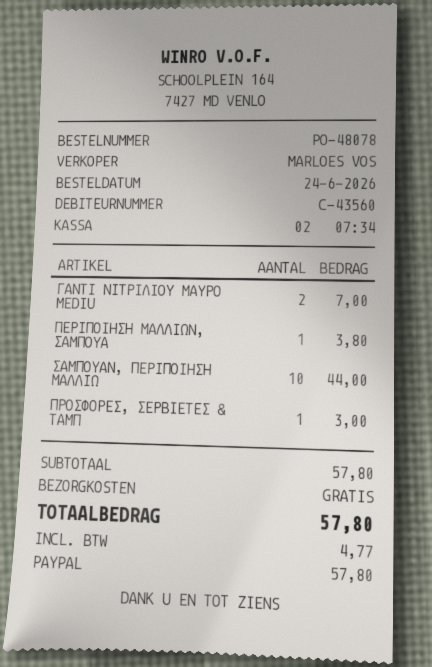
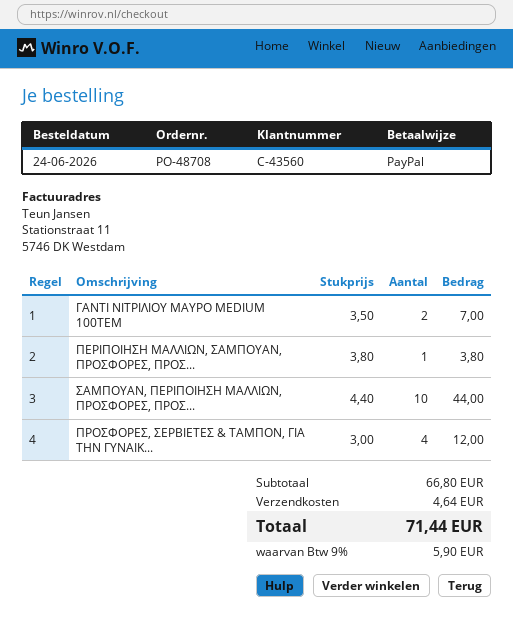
order number: PO-48078 -> PO-48708
ΠΡΟΣΦΟΡΕΣ, ΣΕΡΒΙΕΤΕΣ & ΤΑΜΠ: 1 for 3.00 -> 4 for 12.00
subtotal: 57.80 -> 66.80
shipping: 0.00 -> 4.64
tax: 4.77 -> 5.90
total: 57.80 -> 71.44

